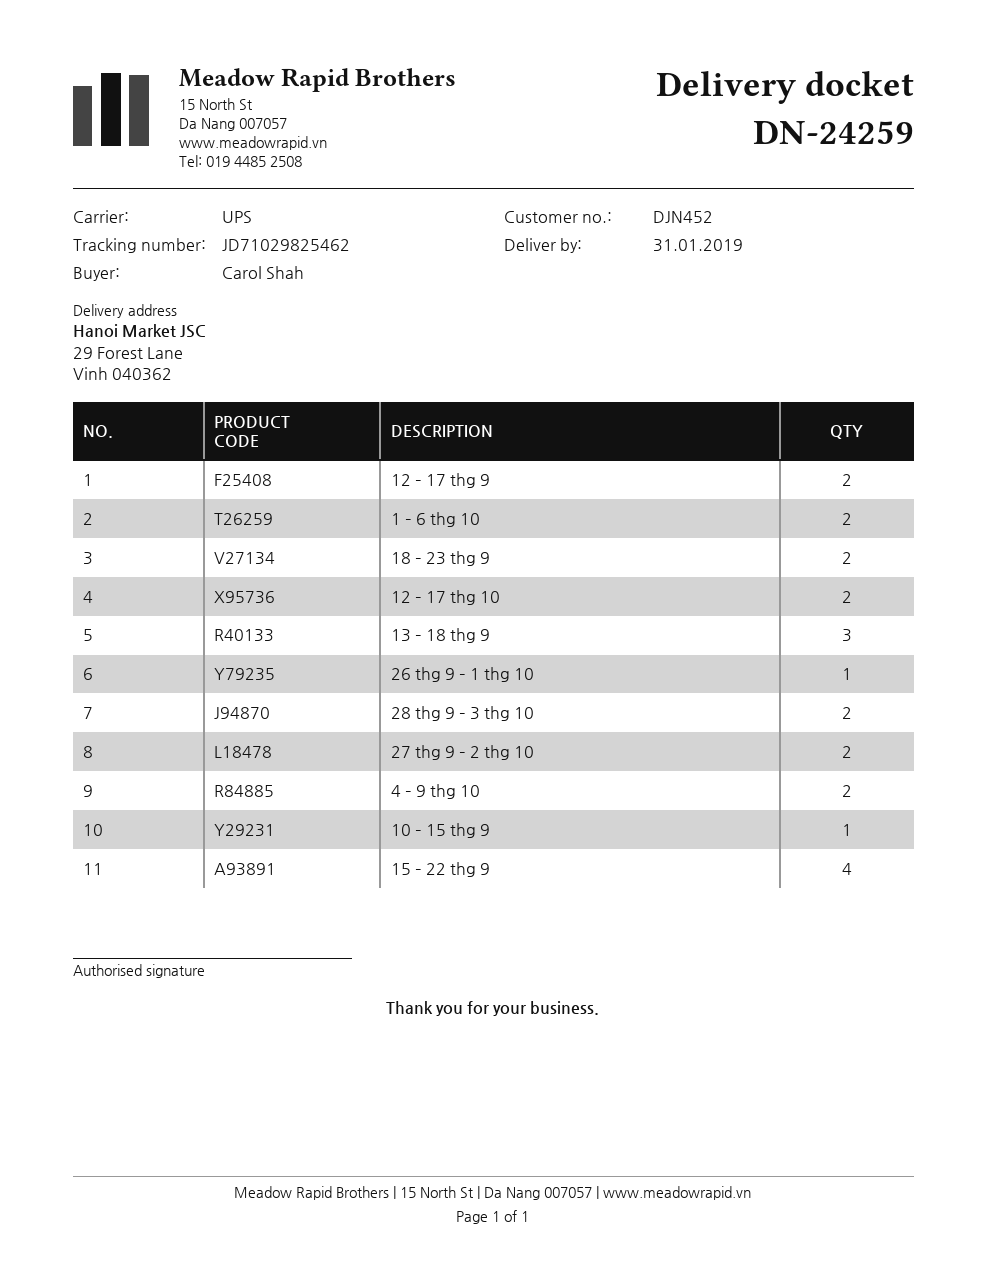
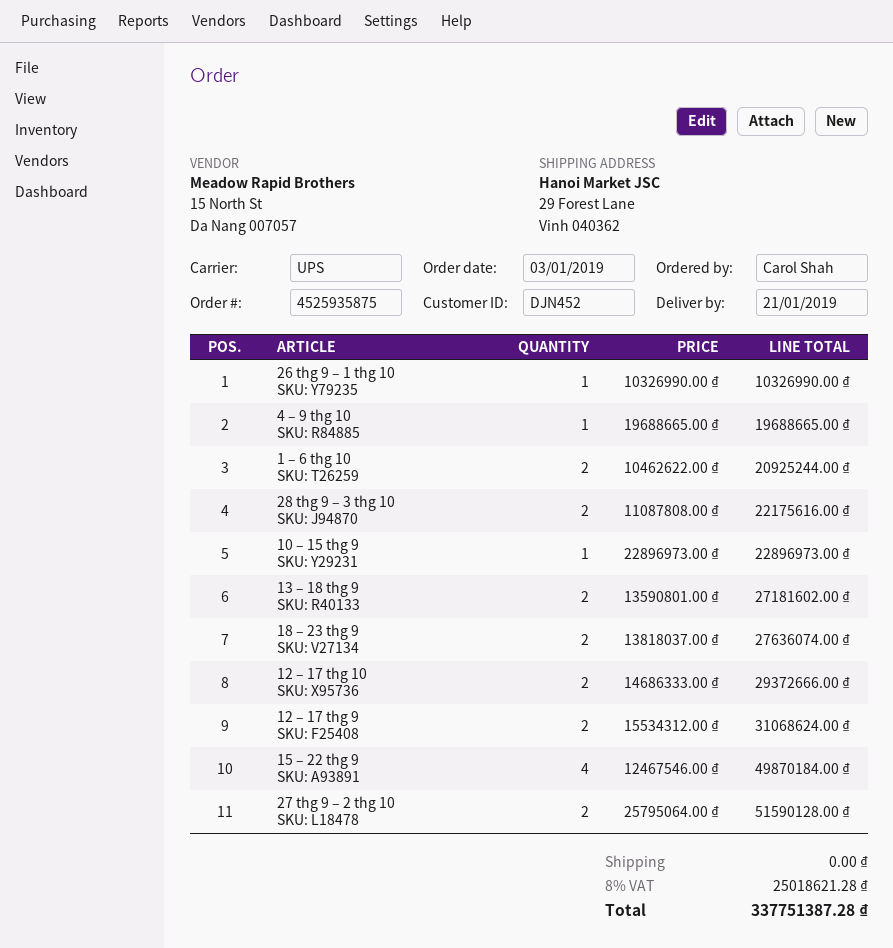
delivery date: 2019-01-31 -> 2019-01-21
13 – 18 thg 9: 3 -> 2
4 – 9 thg 10: 2 -> 1

